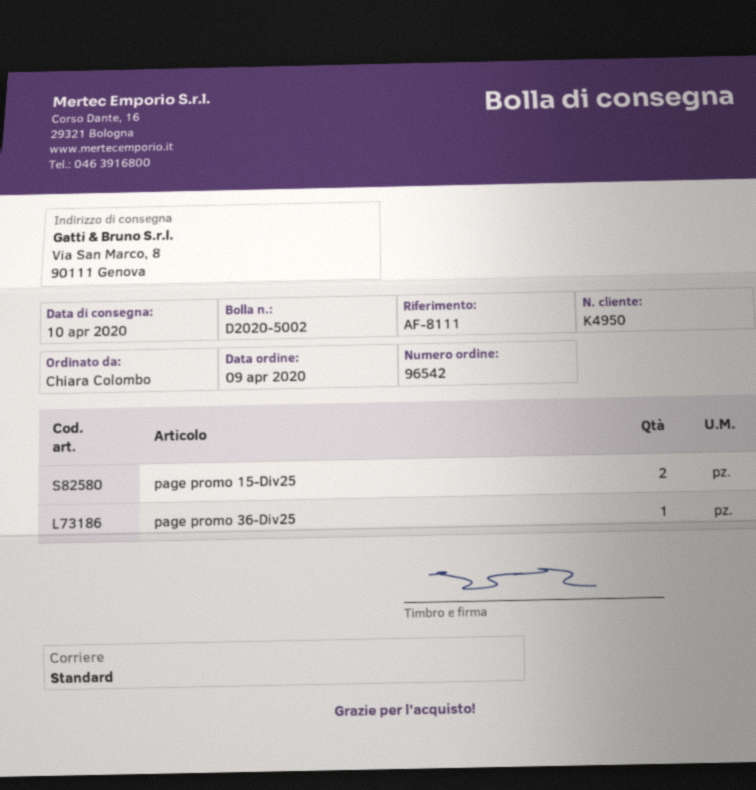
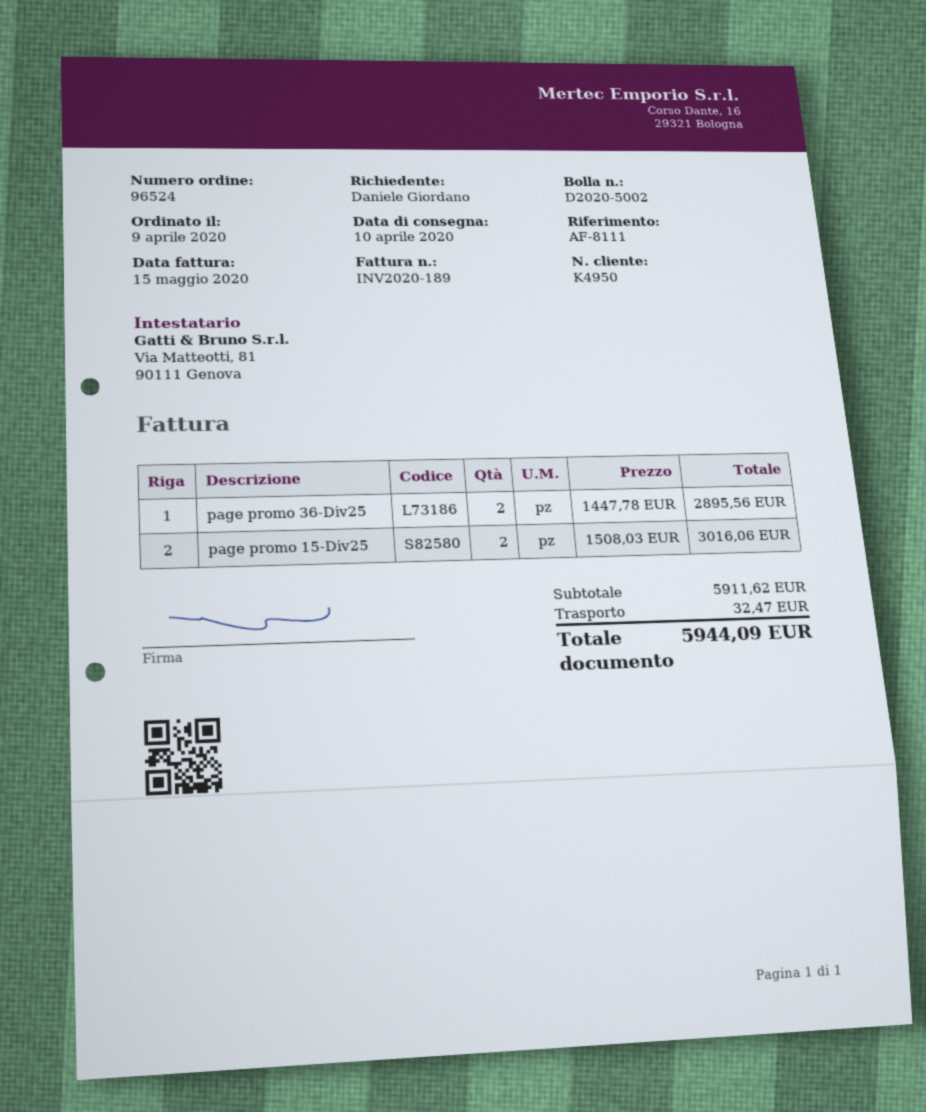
order number: 96542 -> 96524
ordered by: Chiara Colombo -> Daniele Giordano
page promo 36-Div25: 1 -> 2

